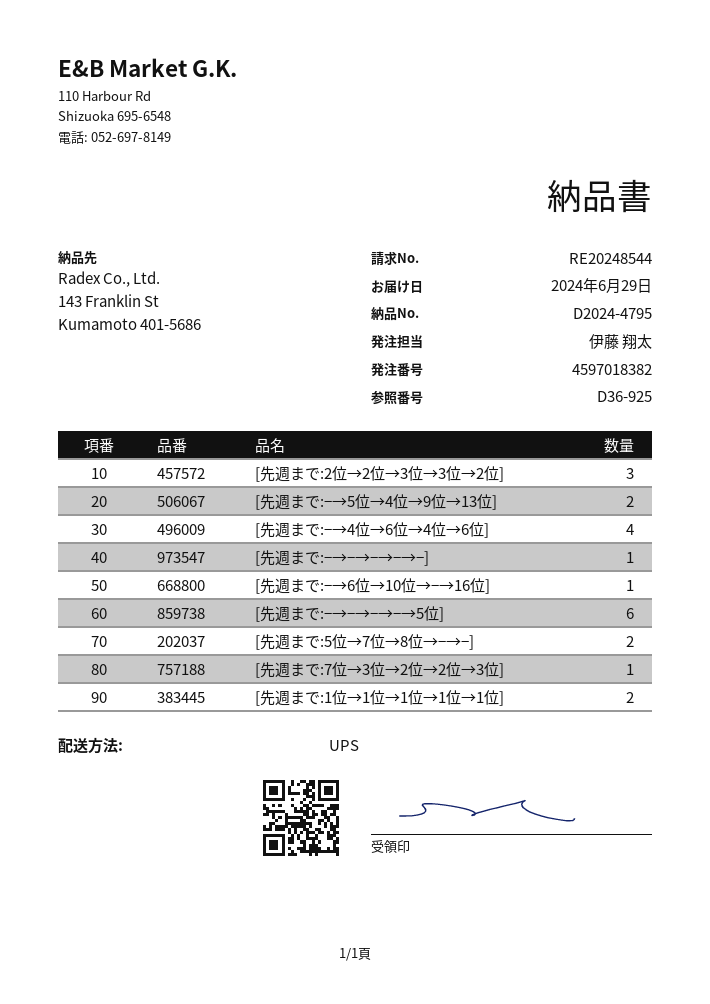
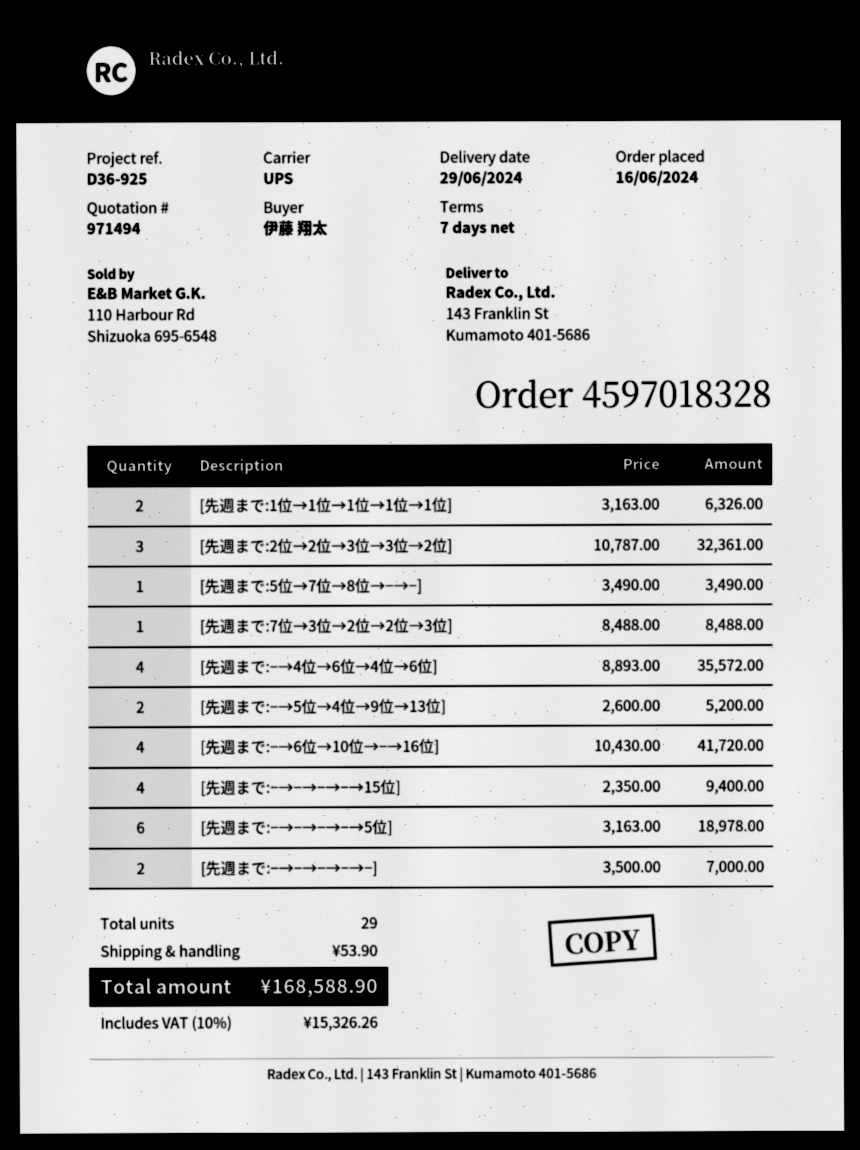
order number: 4597018382 -> 4597018328
[先週まで:−→−→−→−→−]: 1 -> 2
[先週まで:−→6位→10位→−→16位]: 1 -> 4
[先週まで:5位→7位→8位→−→−]: 2 -> 1
[先週まで:−→−→−→−→15位]: none -> 4

